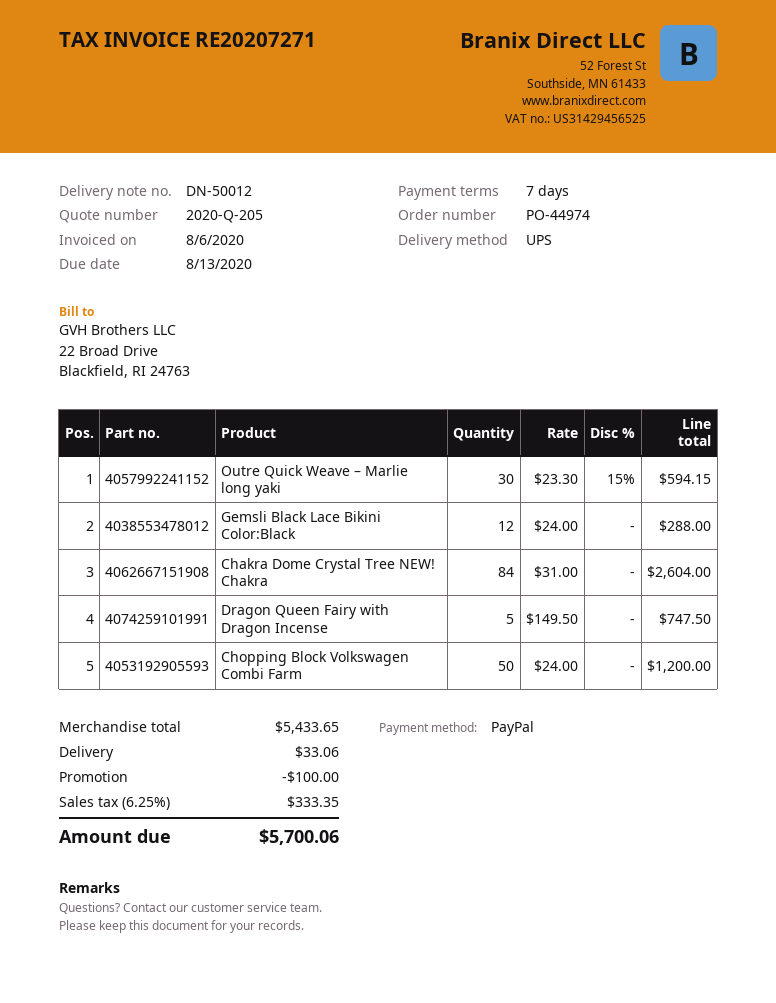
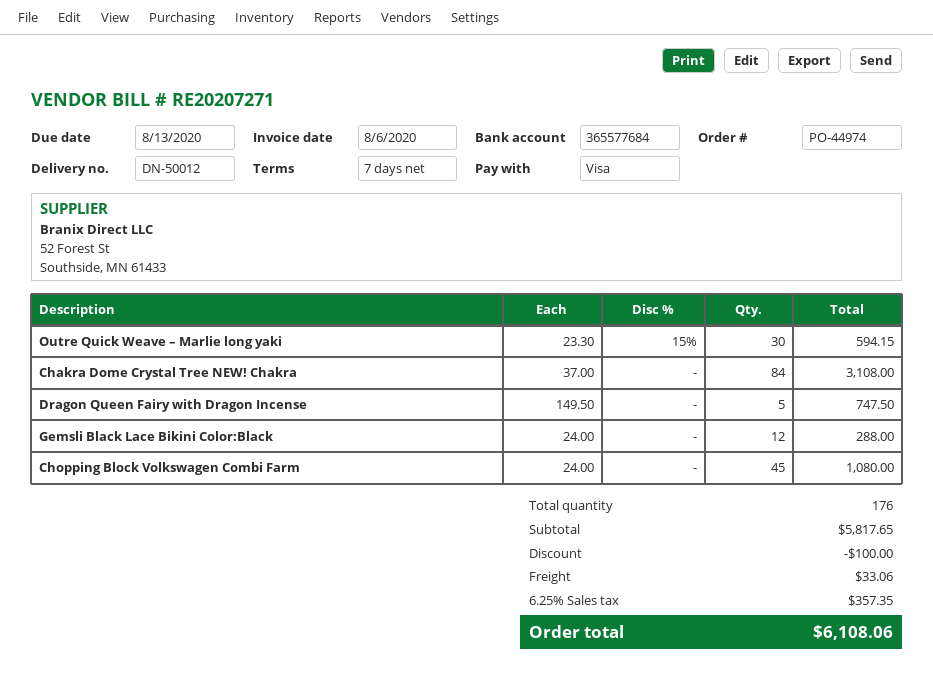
payment method: PayPal -> Visa
Chakra Dome Crystal Tree NEW! Chakra: 84 x 31.00 = 2604.00 -> 84 x 37.00 = 3108.00
Chopping Block Volkswagen Combi Farm: 50 x 24.00 = 1200.00 -> 45 x 24.00 = 1080.00
subtotal: 5433.65 -> 5817.65
tax: 6.25% = 333.35 -> 6.25% = 357.35
total: 5700.06 -> 6108.06

